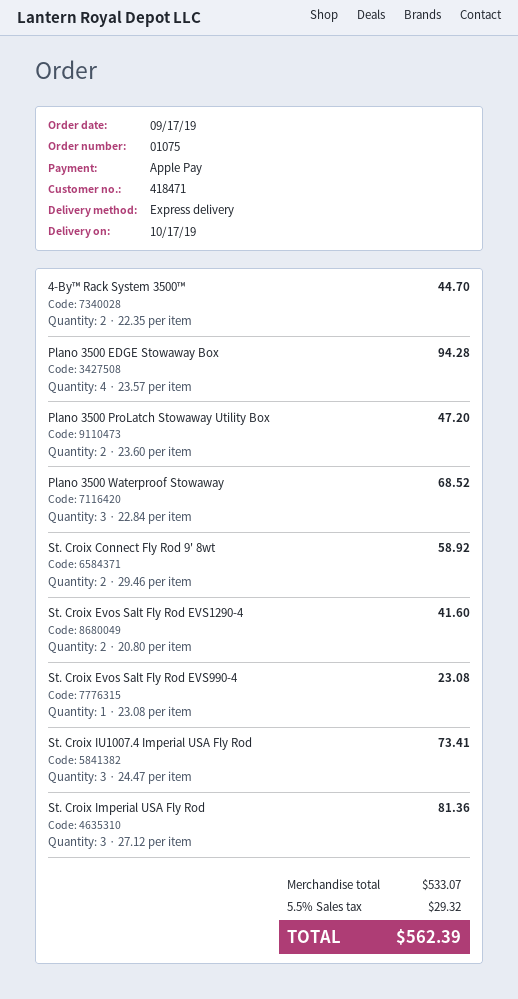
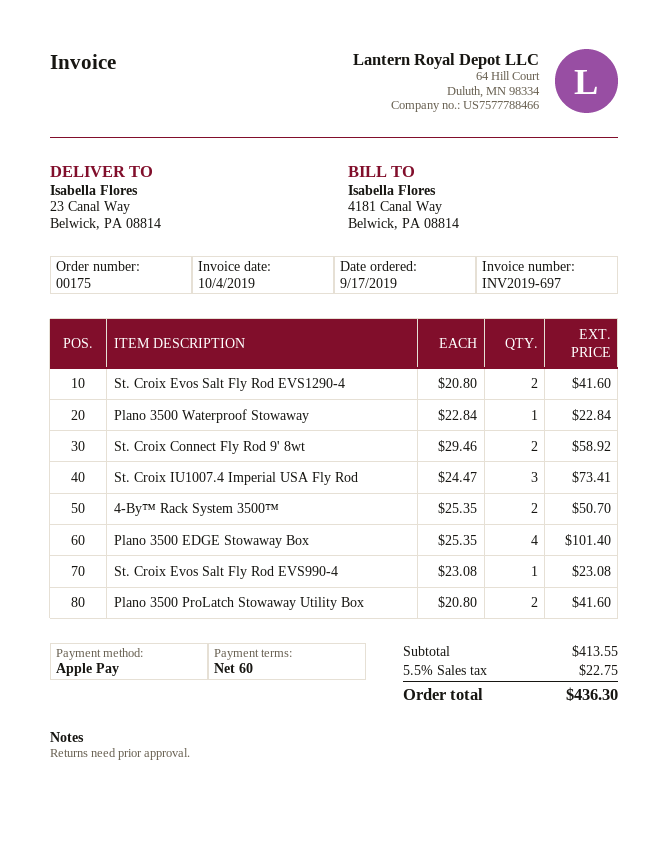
order number: 01075 -> 00175
4-By™ Rack System 3500™: 2 x 22.35 = 44.70 -> 2 x 25.35 = 50.70
Plano 3500 EDGE Stowaway Box: 4 x 23.57 = 94.28 -> 4 x 25.35 = 101.40
Plano 3500 ProLatch Stowaway Utility Box: 2 x 23.60 = 47.20 -> 2 x 20.80 = 41.60
Plano 3500 Waterproof Stowaway: 3 x 22.84 = 68.52 -> 1 x 22.84 = 22.84
St. Croix Imperial USA Fly Rod: 3 x 27.12 = 81.36 -> none
subtotal: 533.07 -> 413.55
tax: 5.5% = 29.32 -> 5.5% = 22.75
total: 562.39 -> 436.30

